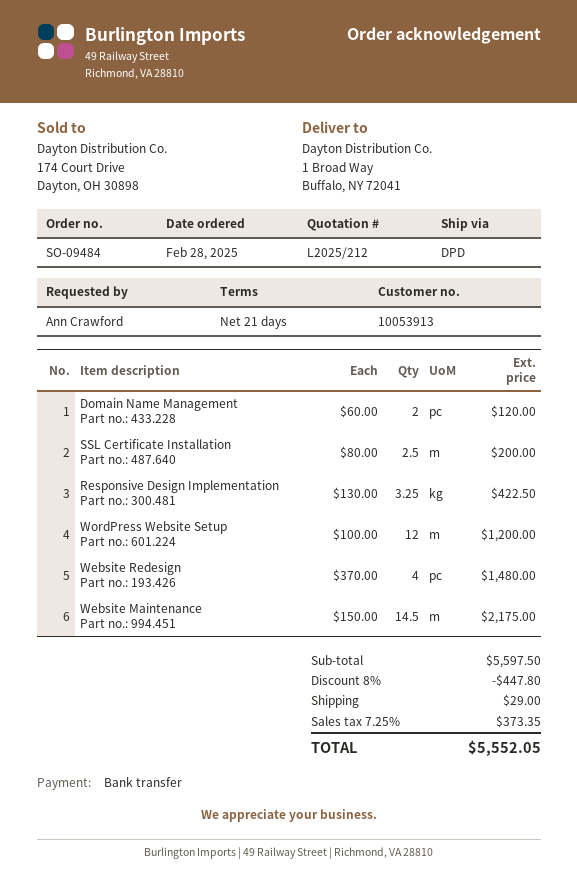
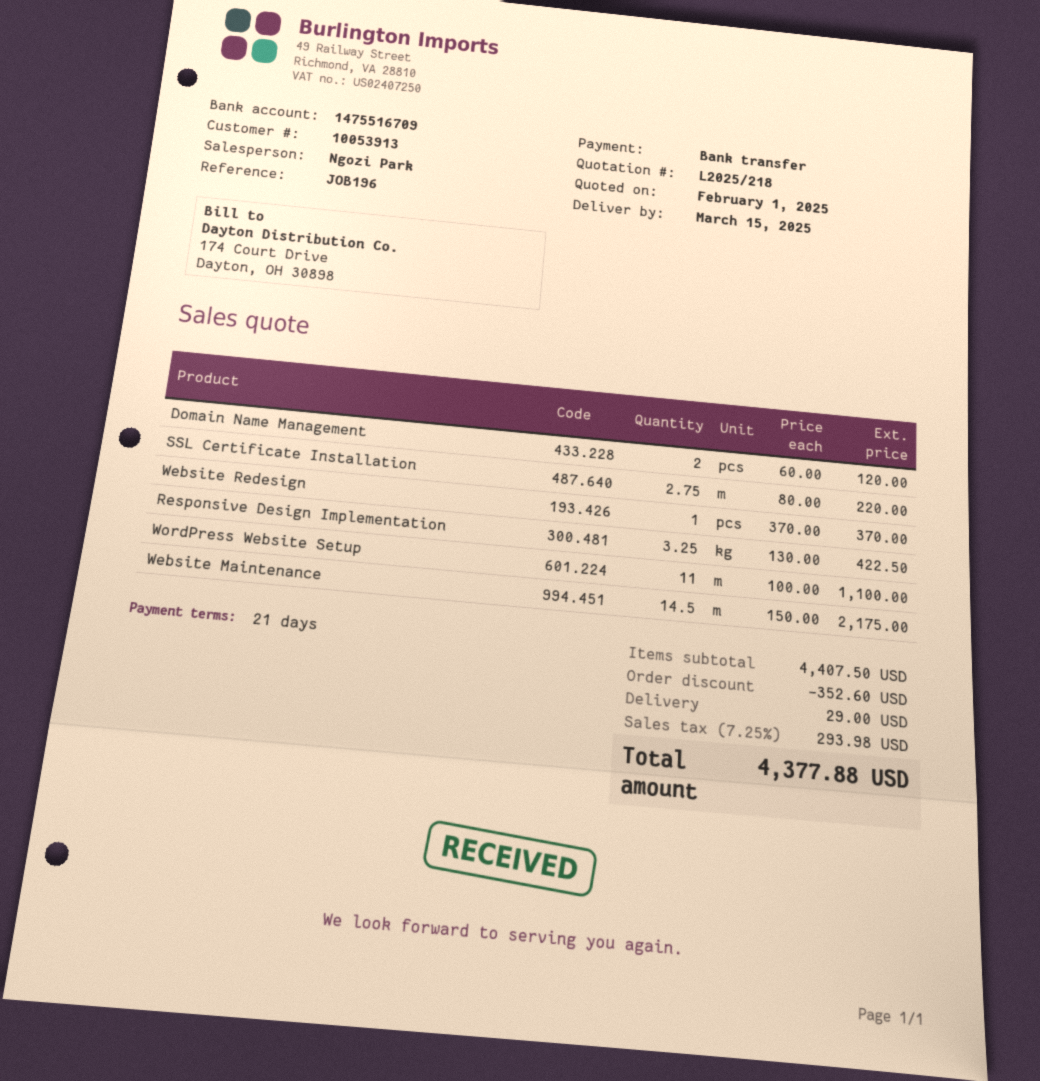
quote number: L2025/212 -> L2025/218
SSL Certificate Installation: 2.5 x 80.00 = 200.00 -> 2.75 x 80.00 = 220.00
WordPress Website Setup: 12 x 100.00 = 1200.00 -> 11 x 100.00 = 1100.00
Website Redesign: 4 x 370.00 = 1480.00 -> 1 x 370.00 = 370.00
subtotal: 5597.50 -> 4407.50
discount: 447.80 -> 352.60
tax: 7.25% = 373.35 -> 7.25% = 293.98
total: 5552.05 -> 4377.88

